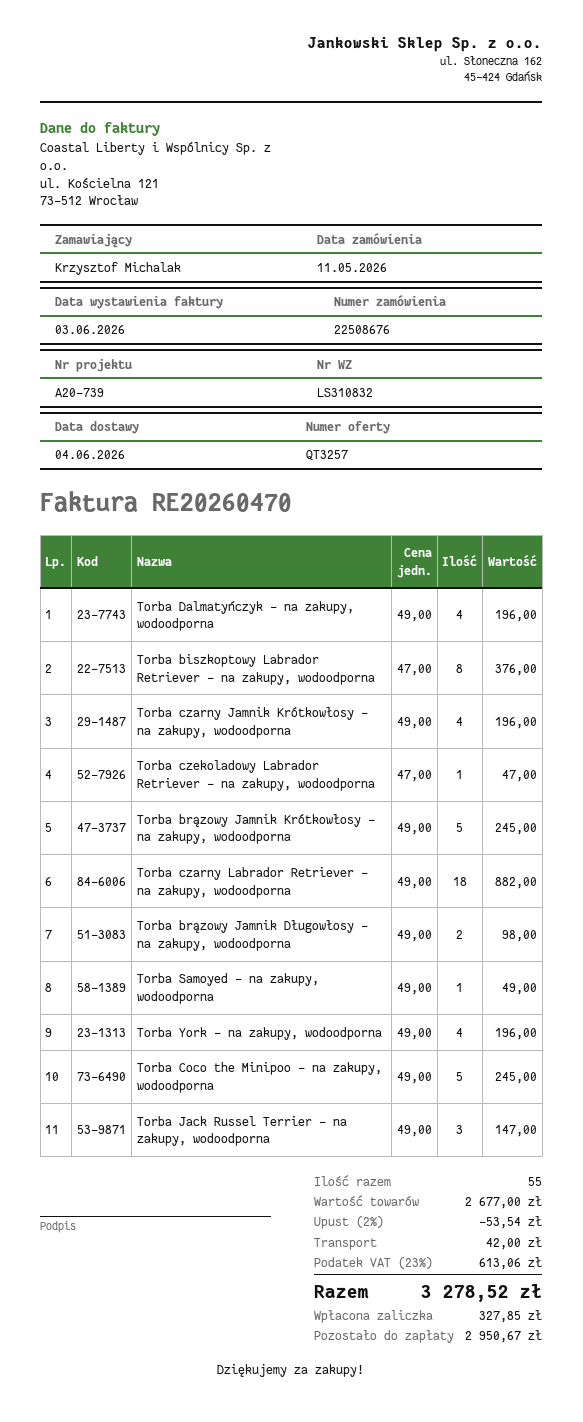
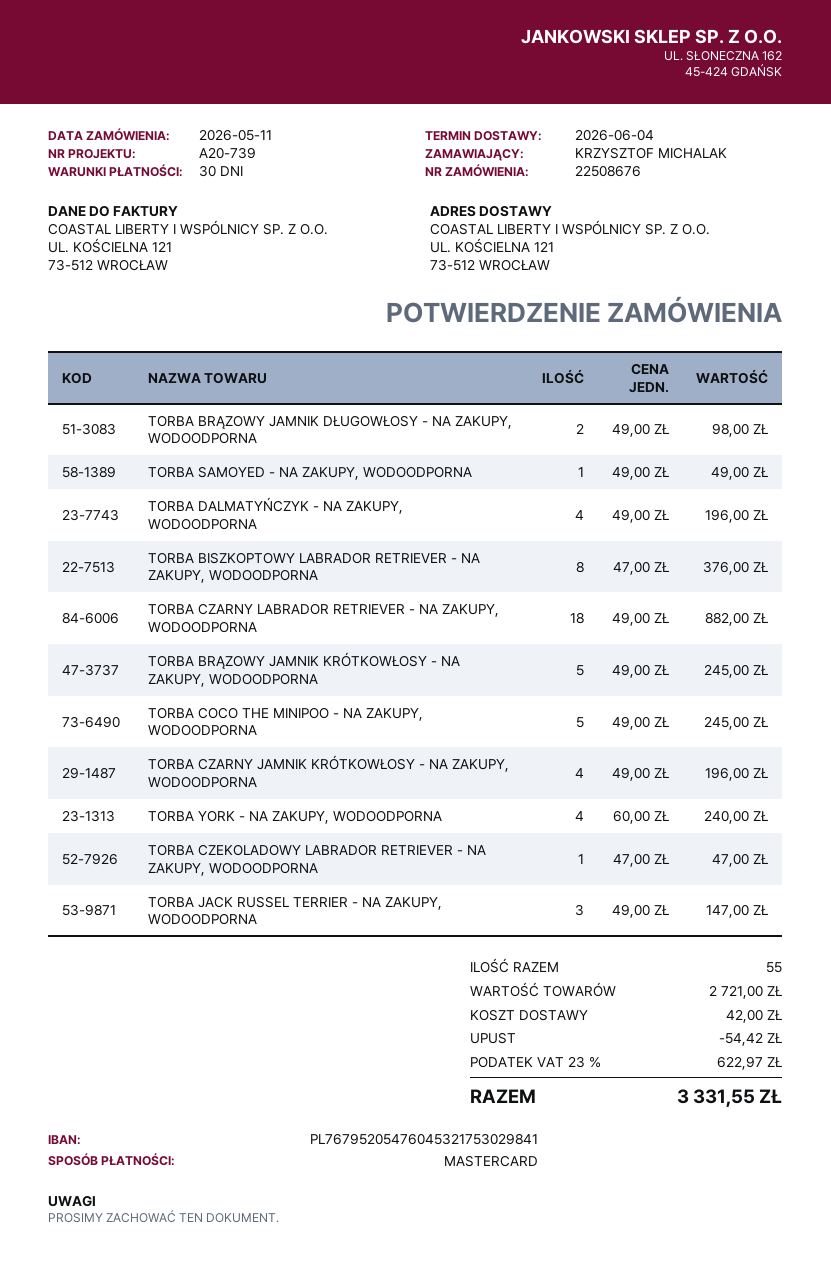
Torba York - na zakupy, wodoodporna: 4 x 49.00 = 196.00 -> 4 x 60.00 = 240.00
subtotal: 2677.00 -> 2721.00
discount: 53.54 -> 54.42
tax: 23% = 613.06 -> 23% = 622.97
total: 3278.52 -> 3331.55

